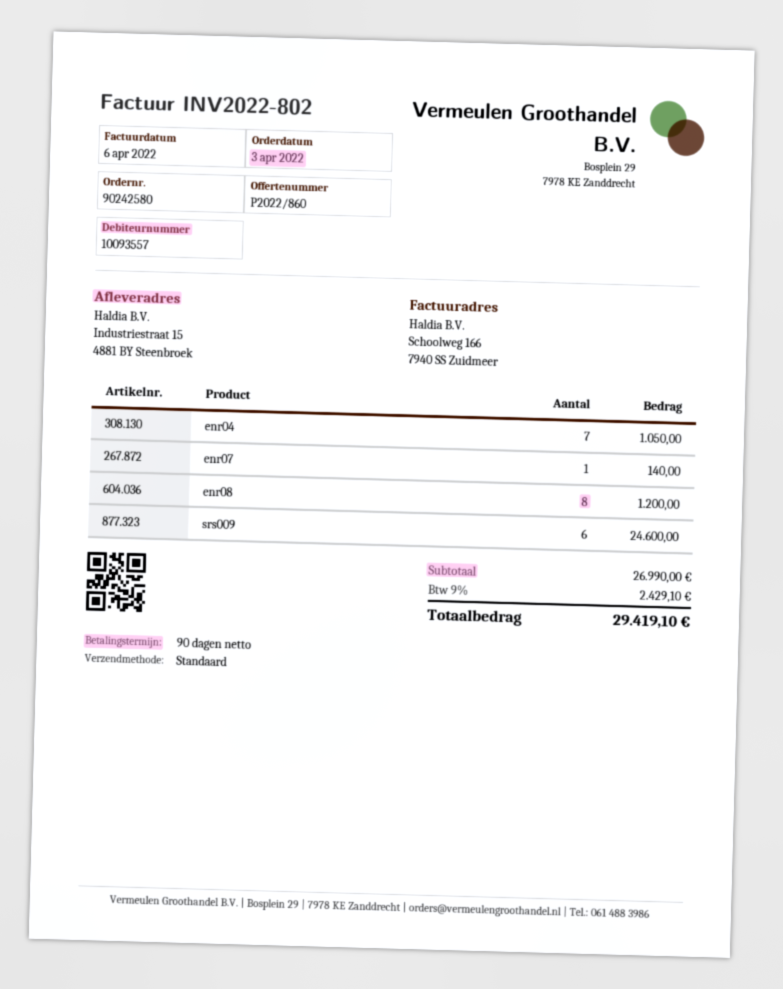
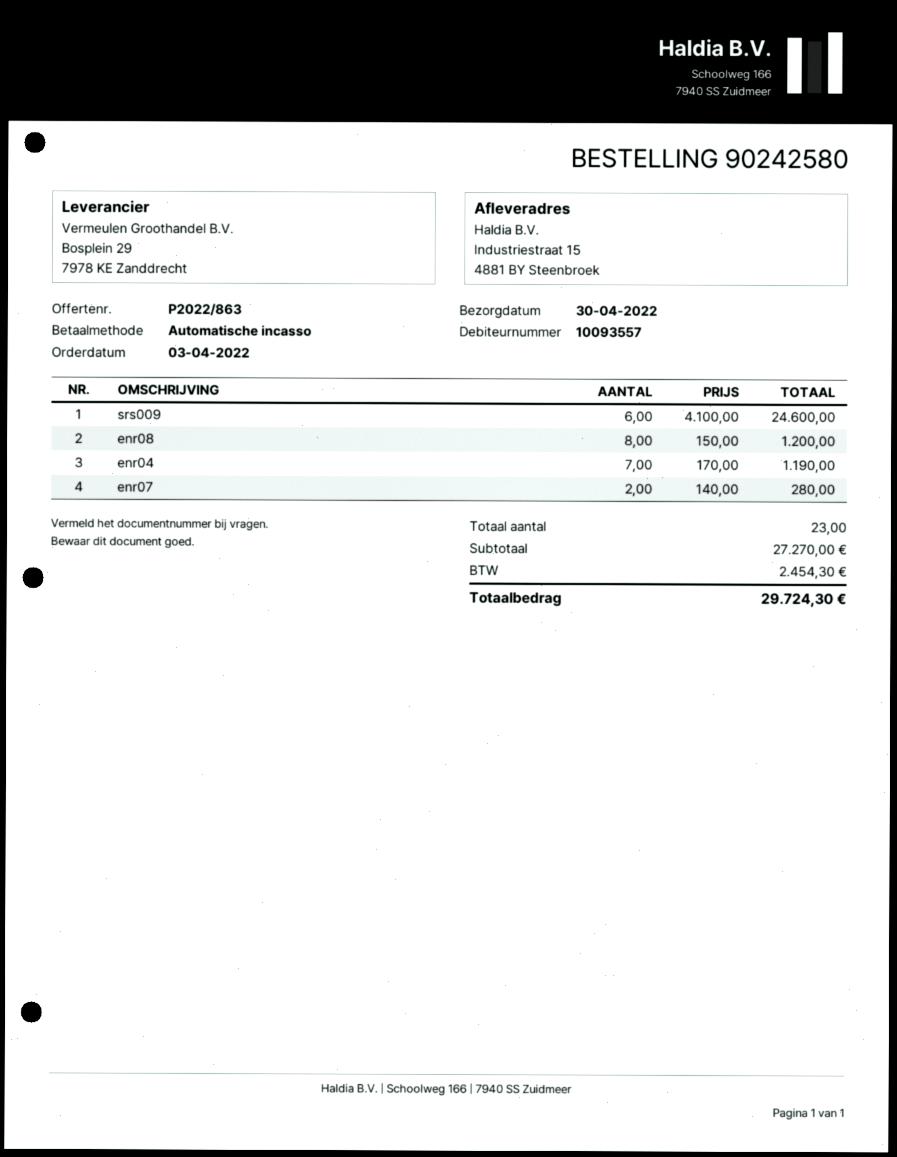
quote number: P2022/860 -> P2022/863
enr04: 7 for 1050.00 -> 7 for 1190.00
enr07: 1 for 140.00 -> 2 for 280.00
subtotal: 26990.00 -> 27270.00
tax: 2429.10 -> 2454.30
total: 29419.10 -> 29724.30

